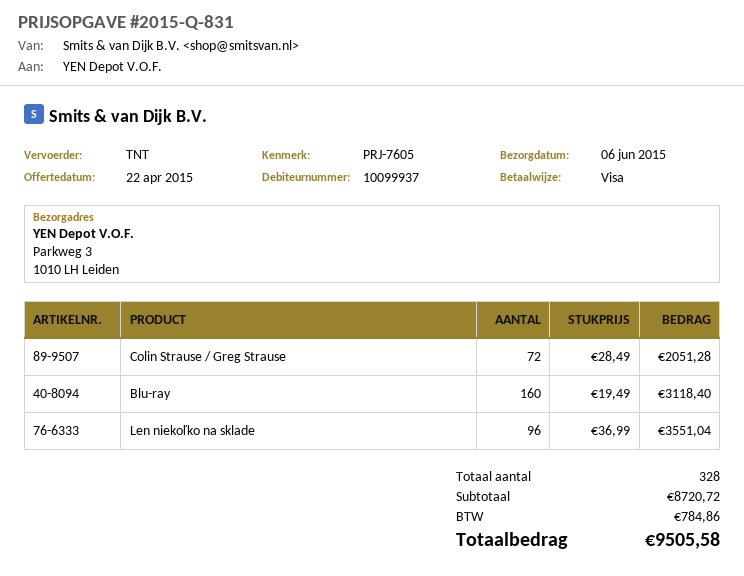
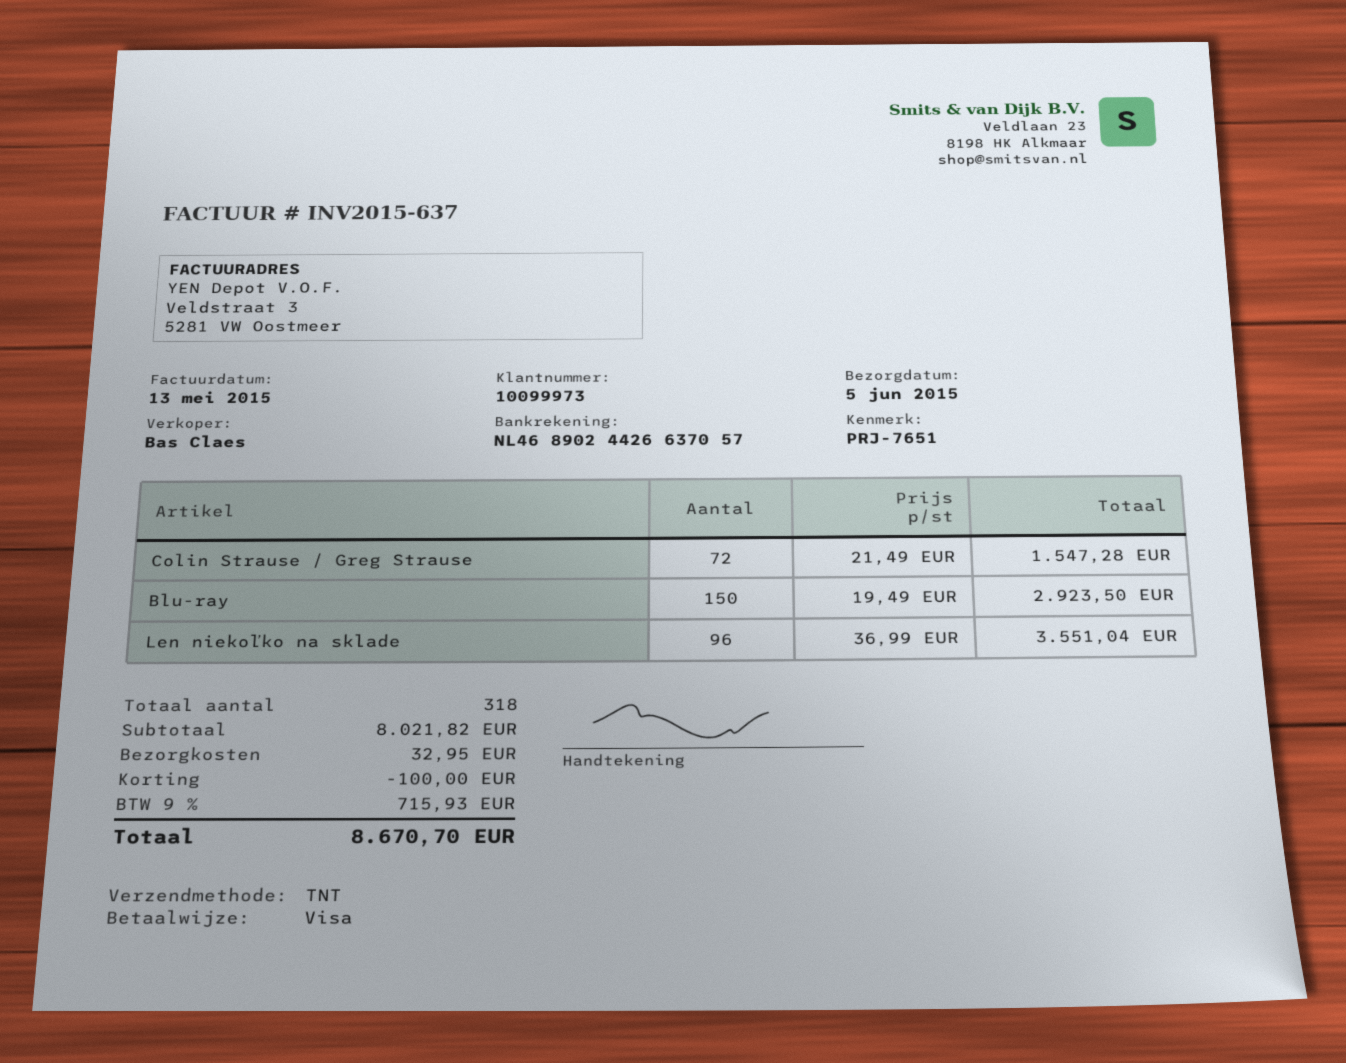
delivery date: 2015-06-06 -> 2015-06-05
customer number: 10099937 -> 10099973
reference: PRJ-7605 -> PRJ-7651
Colin Strause / Greg Strause: 72 x 28.49 = 2051.28 -> 72 x 21.49 = 1547.28
Blu-ray: 160 x 19.49 = 3118.40 -> 150 x 19.49 = 2923.50
total quantity: 328 -> 318
subtotal: 8720.72 -> 8021.82
discount: none -> 100.00
shipping: none -> 32.95
tax: 784.86 -> 715.93
total: 9505.58 -> 8670.70

